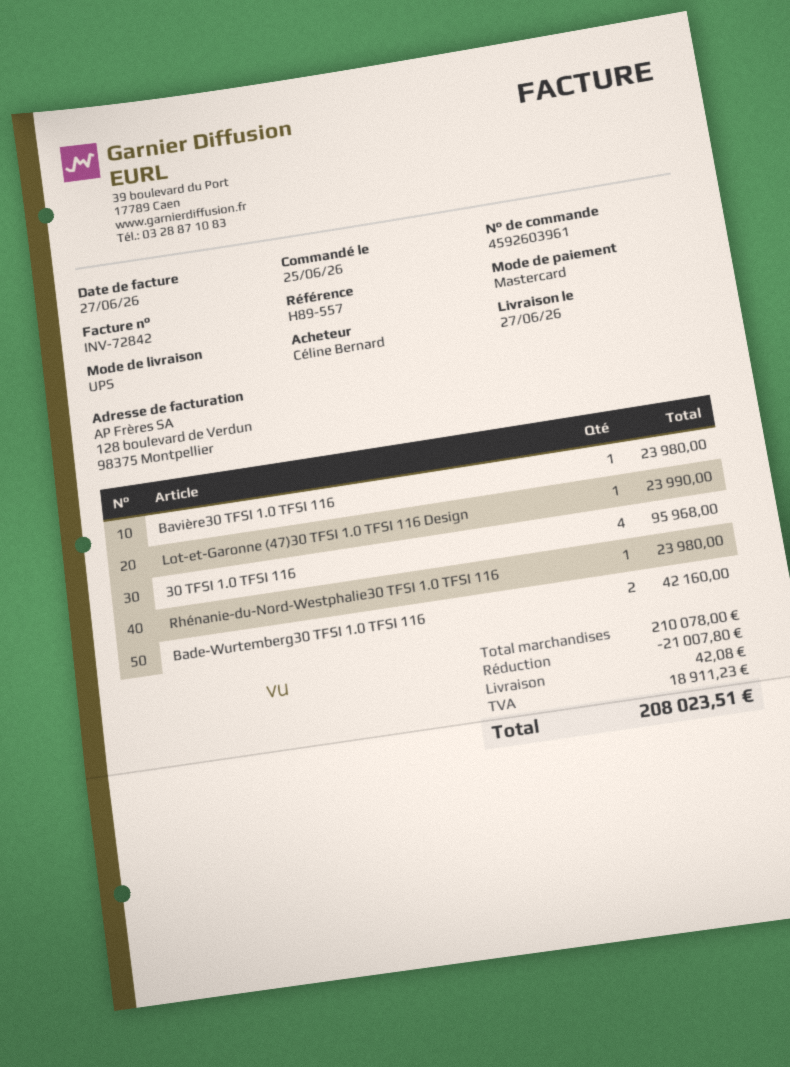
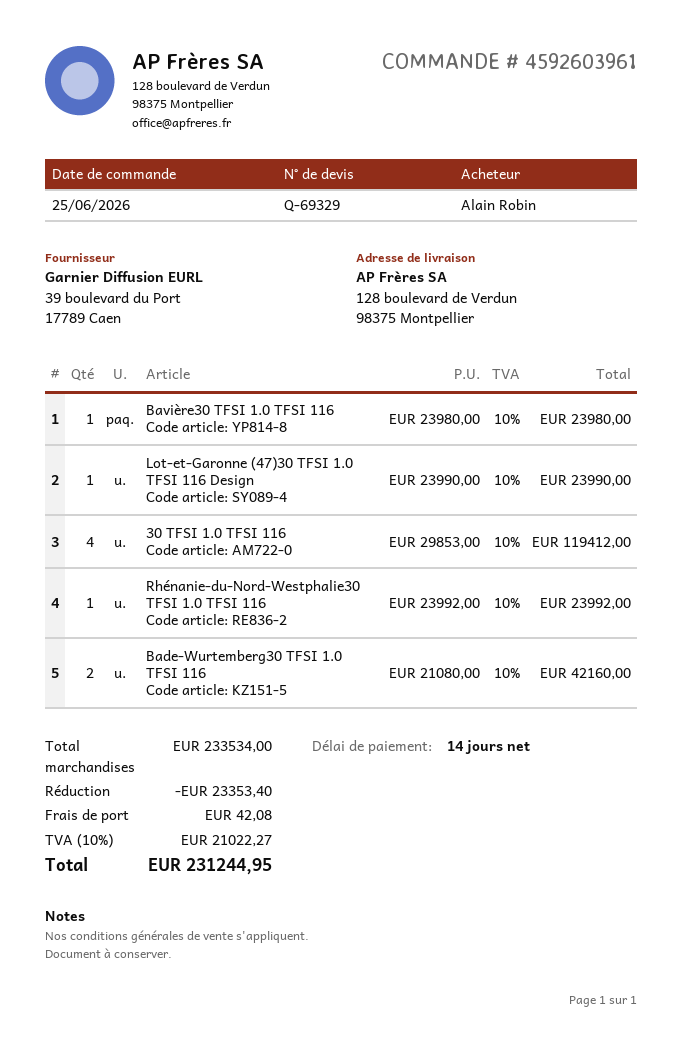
ordered by: Céline Bernard -> Alain Robin
30 TFSI 1.0 TFSI 116: 4 for 95968.00 -> 4 for 119412.00
Rhénanie-du-Nord-Westphalie30 TFSI 1.0 TFSI 116: 1 for 23980.00 -> 1 for 23992.00
subtotal: 210078.00 -> 233534.00
discount: 21007.80 -> 23353.40
tax: 18911.23 -> 21022.27
total: 208023.51 -> 231244.95

